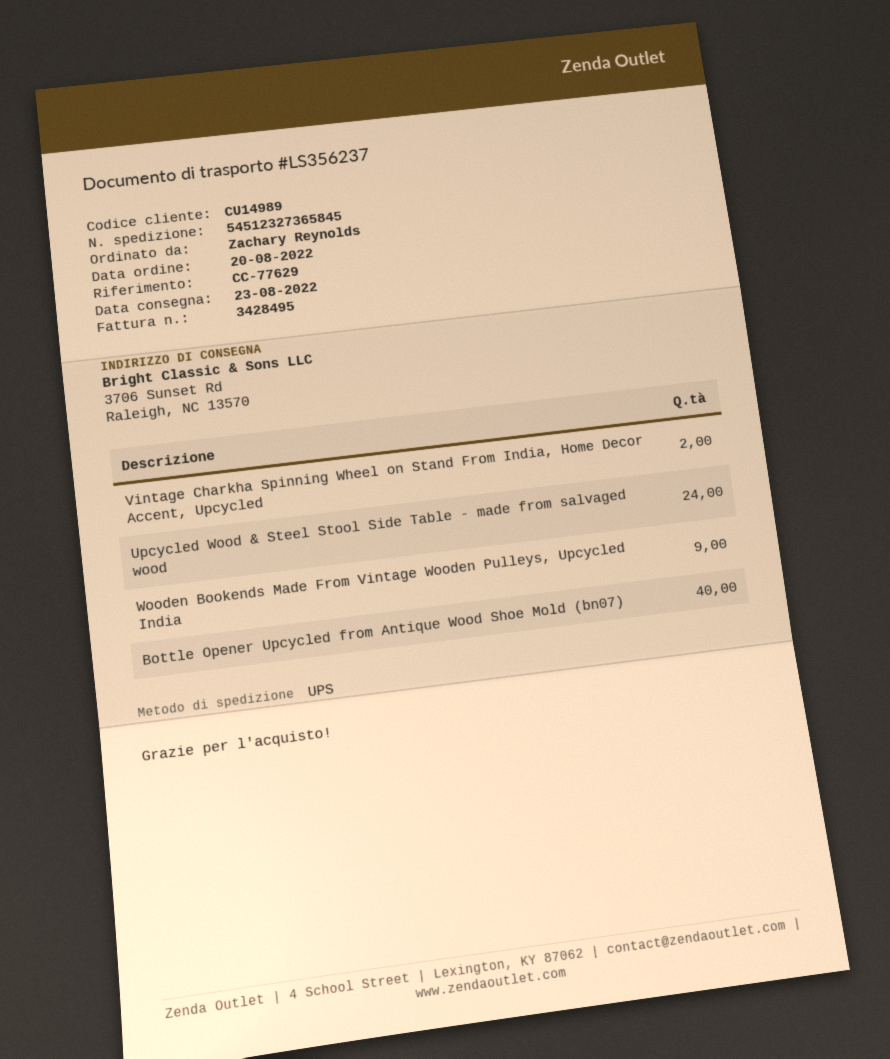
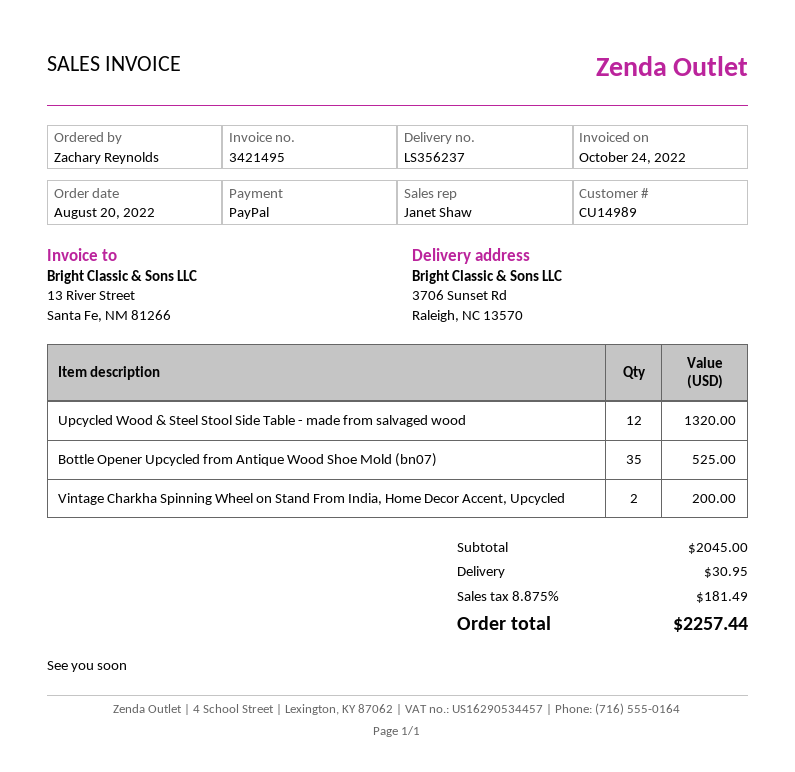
invoice number: 3428495 -> 3421495
Upcycled Wood & Steel Stool Side Table - made from salvaged wood: 24 -> 12
Wooden Bookends Made From Vintage Wooden Pulleys, Upcycled India: 9 -> none
Bottle Opener Upcycled from Antique Wood Shoe Mold (bn07): 40 -> 35

